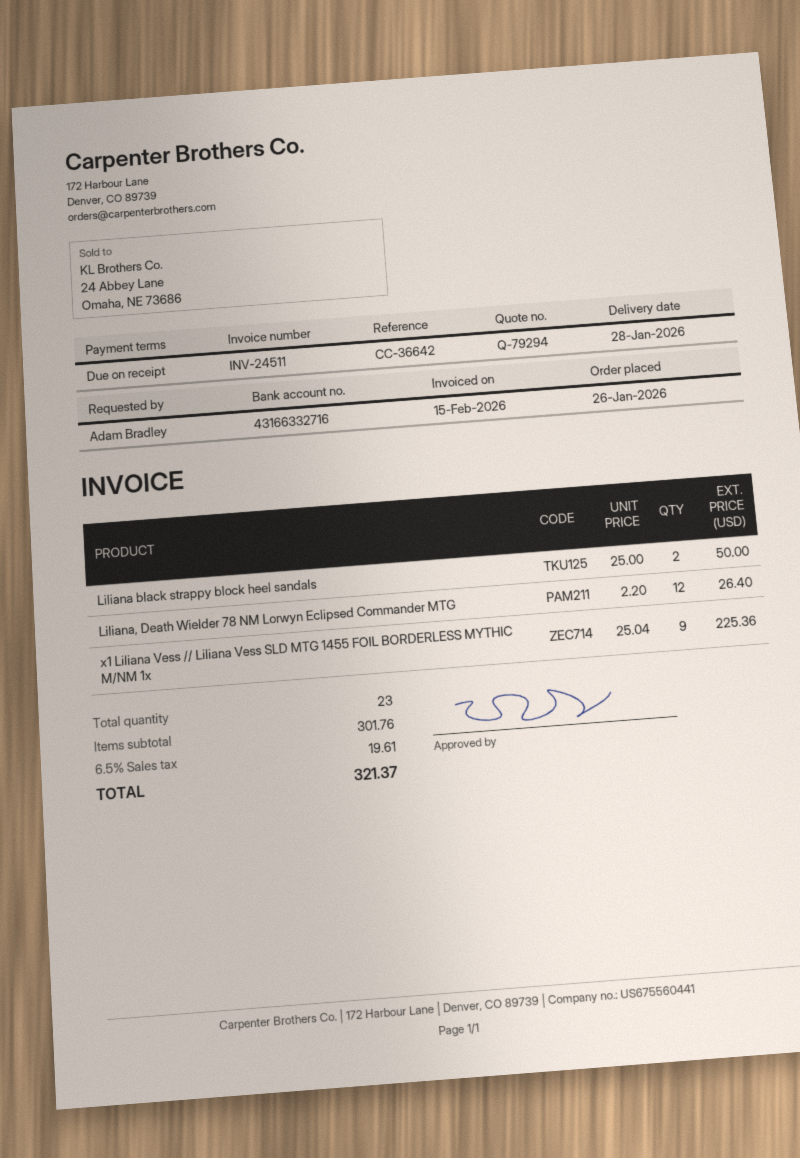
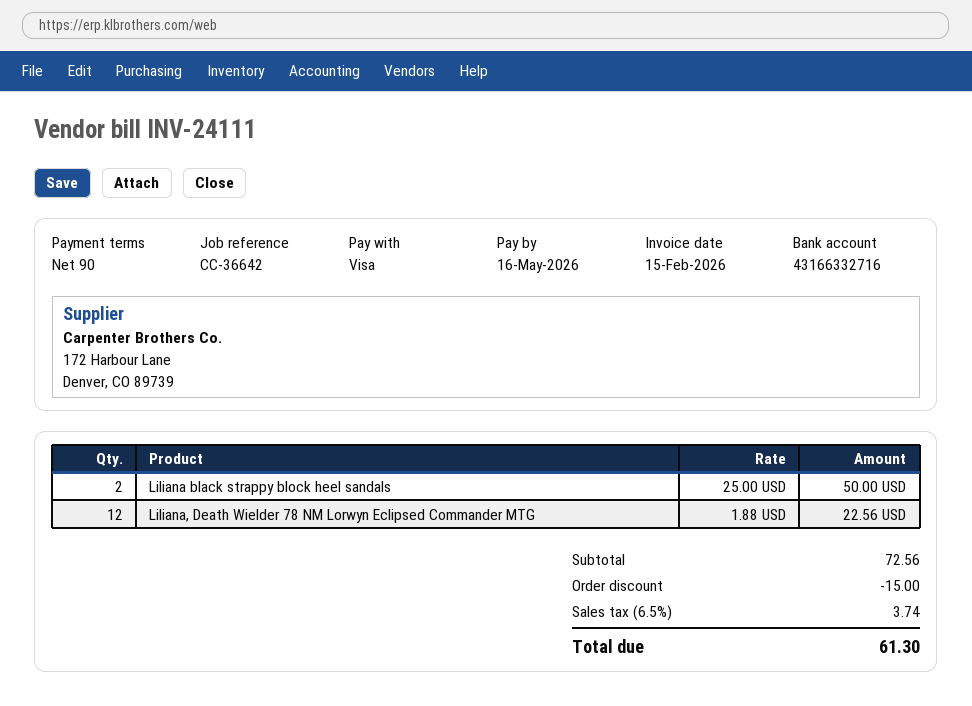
invoice number: INV-24511 -> INV-24111
payment terms: on receipt -> 90 days
Liliana, Death Wielder 78 NM Lorwyn Eclipsed Commander MTG: 12 x 2.20 = 26.40 -> 12 x 1.88 = 22.56
x1 Liliana Vess // Liliana Vess SLD MTG 1455 FOIL BORDERLESS MYTHIC M/NM 1x: 9 x 25.04 = 225.36 -> none
subtotal: 301.76 -> 72.56
discount: none -> 15.00
tax: 6.5% = 19.61 -> 6.5% = 3.74
total: 321.37 -> 61.30

